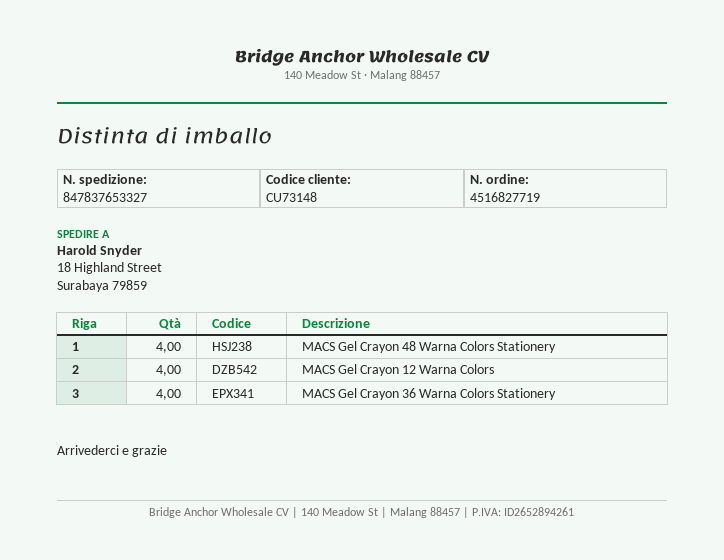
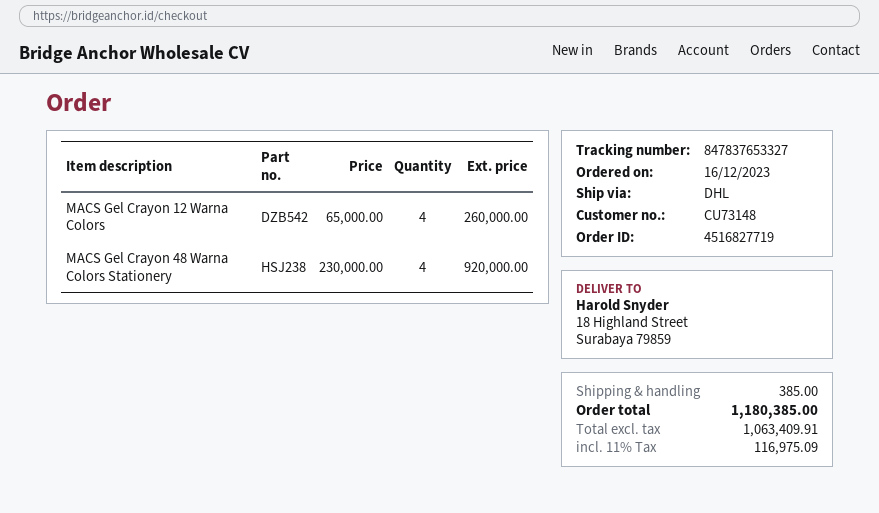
MACS Gel Crayon 36 Warna Colors Stationery: 4 -> none

